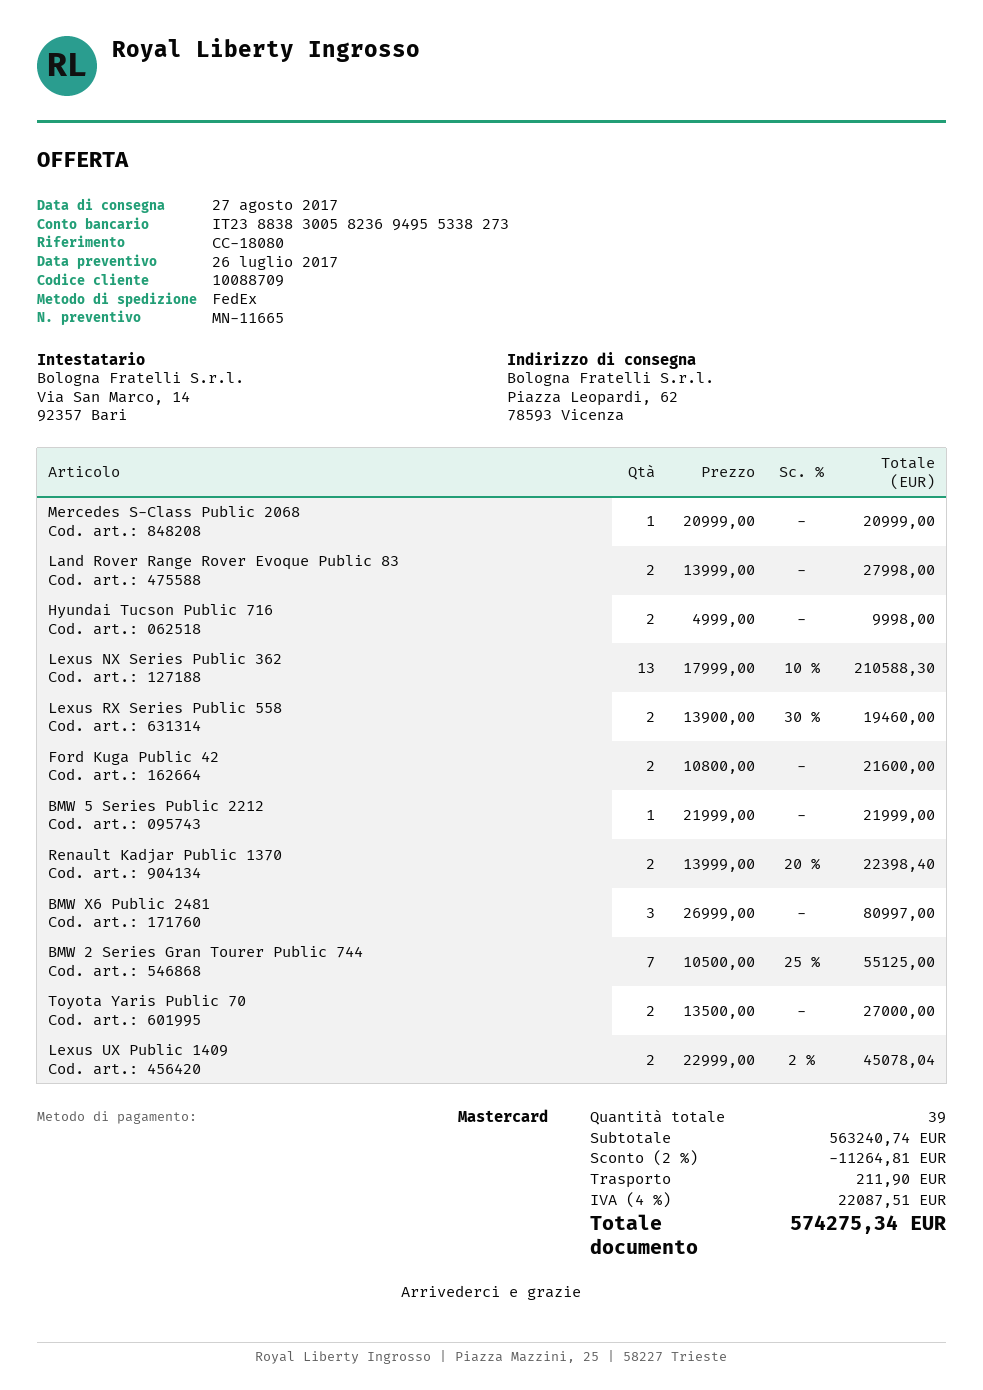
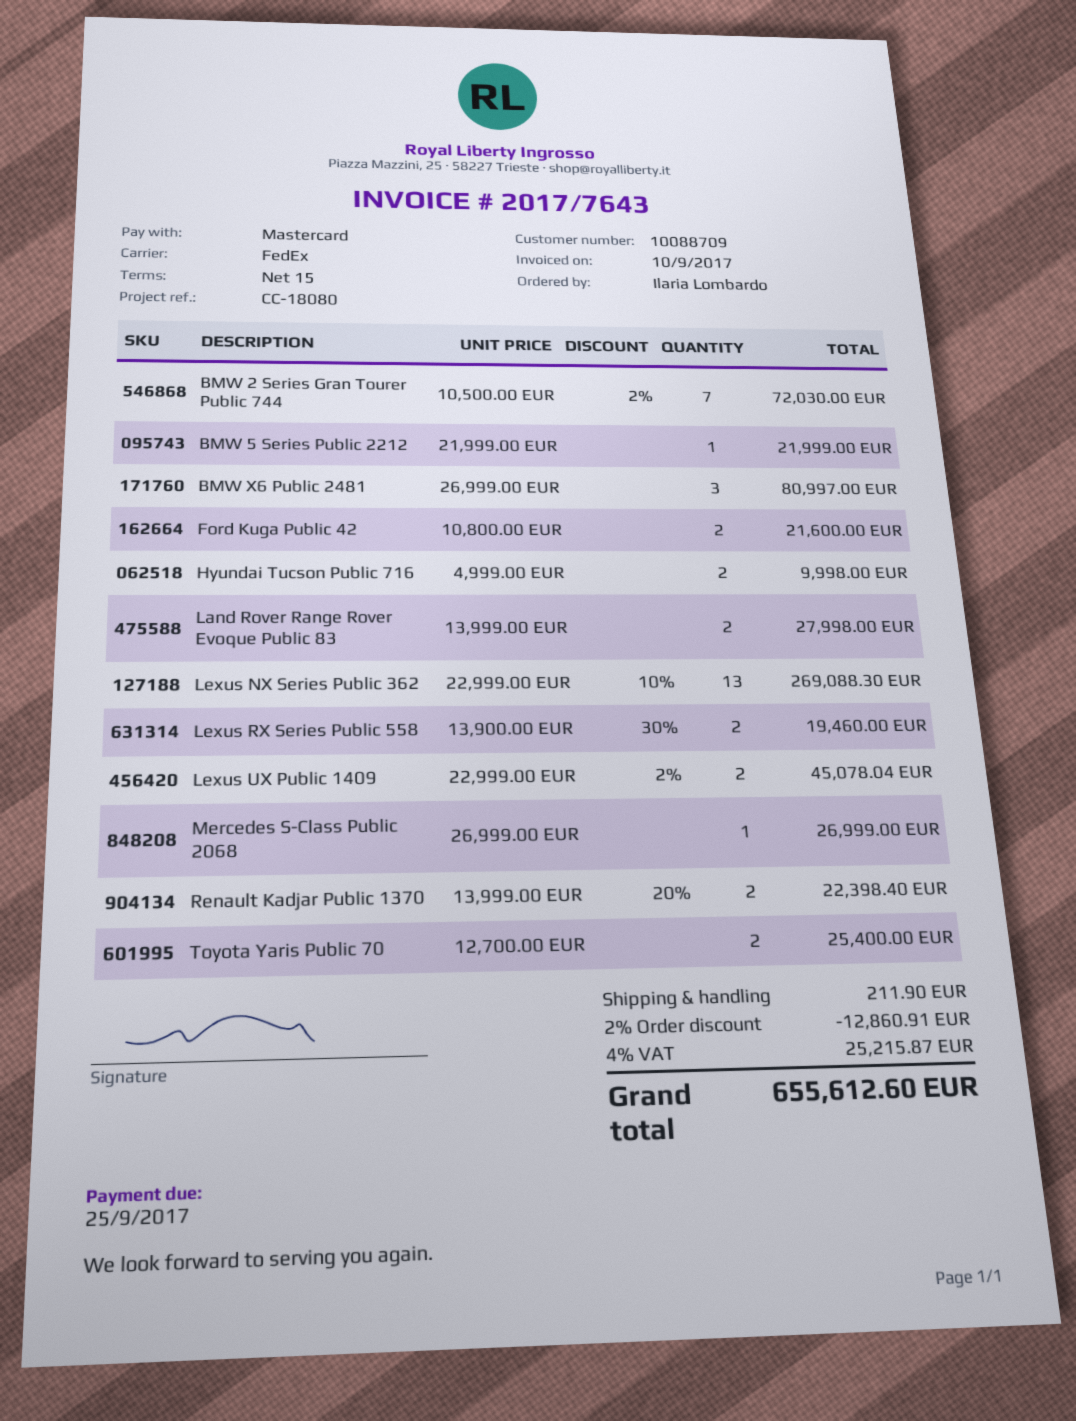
Mercedes S-Class Public 2068: 1 x 20999.00 = 20999.00 -> 1 x 26999.00 = 26999.00
Lexus NX Series Public 362: 13 x 17999.00 - 10% = 210588.30 -> 13 x 22999.00 - 10% = 269088.30
BMW 2 Series Gran Tourer Public 744: 7 x 10500.00 - 25% = 55125.00 -> 7 x 10500.00 - 2% = 72030.00
Toyota Yaris Public 70: 2 x 13500.00 = 27000.00 -> 2 x 12700.00 = 25400.00
discount: 2% = 11264.81 -> 2% = 12860.91
tax: 4% = 22087.51 -> 4% = 25215.87
total: 574275.34 -> 655612.60

